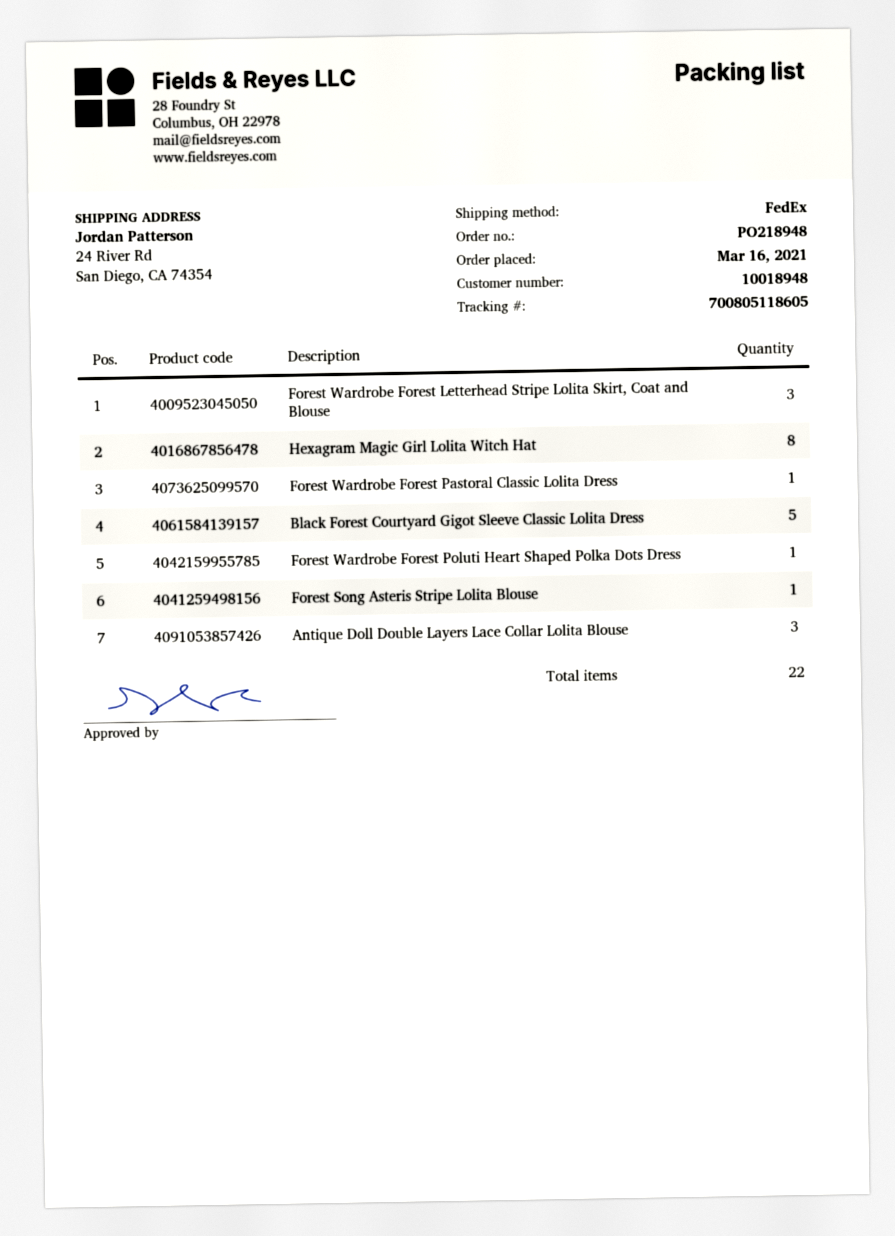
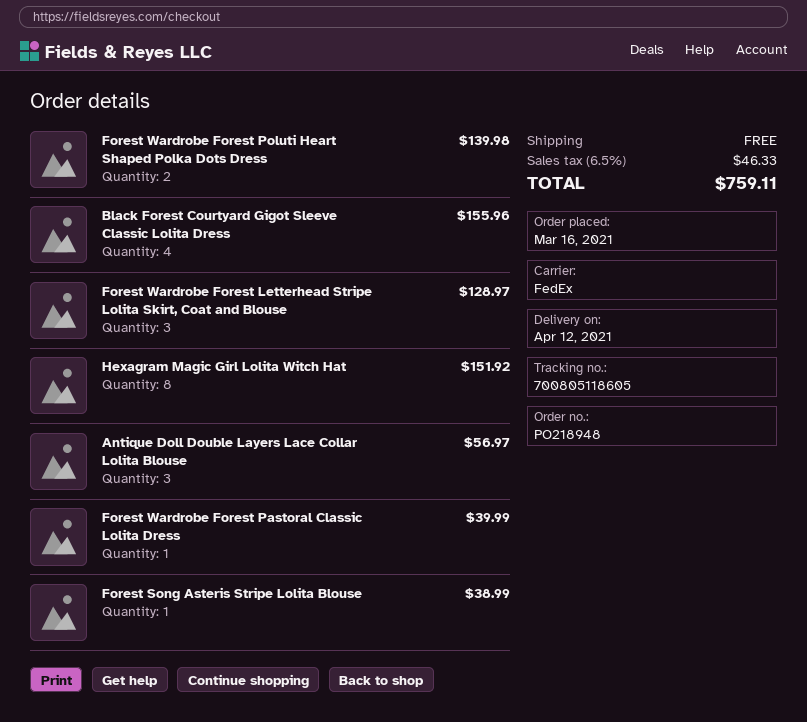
Black Forest Courtyard Gigot Sleeve Classic Lolita Dress: 5 -> 4
Forest Wardrobe Forest Poluti Heart Shaped Polka Dots Dress: 1 -> 2

